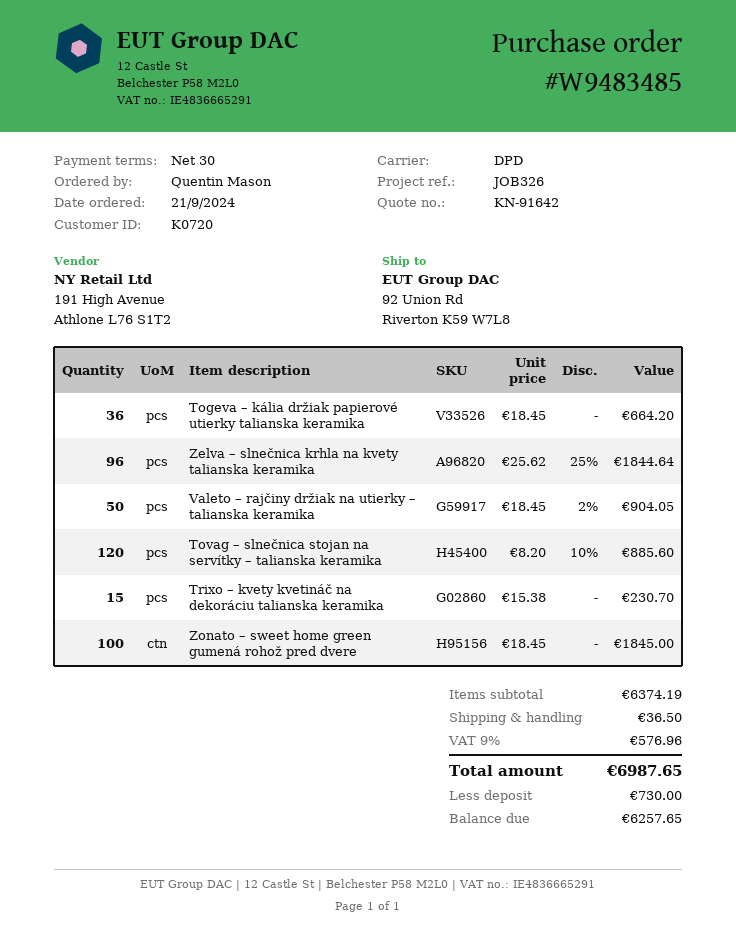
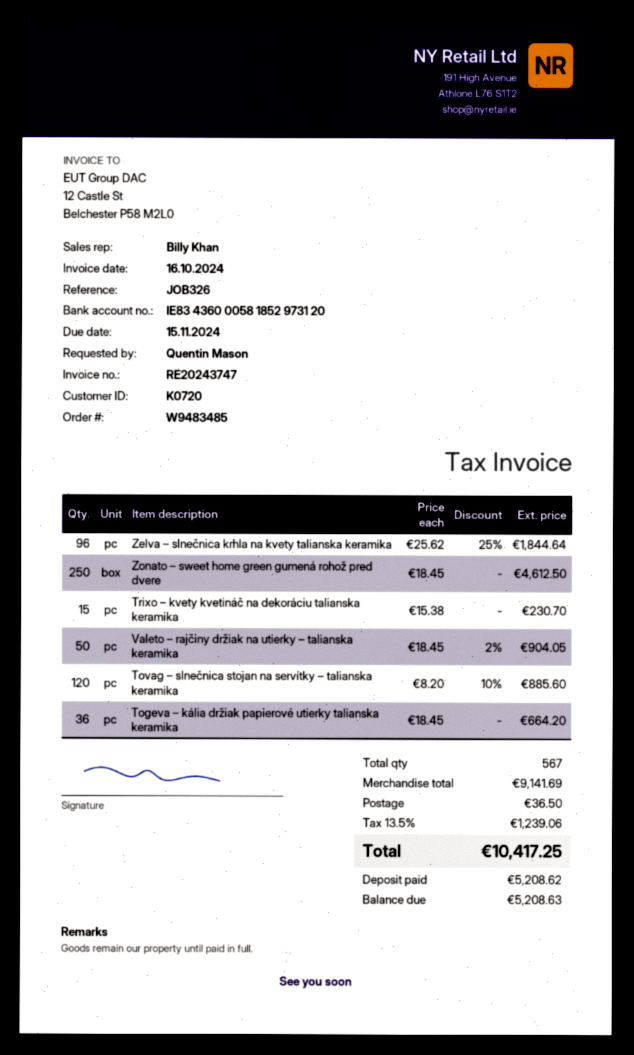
Zonato – sweet home green gumená rohož pred dvere: 100 x 18.45 = 1845.00 -> 250 x 18.45 = 4612.50
subtotal: 6374.19 -> 9141.69
tax: 9% = 576.96 -> 13.5% = 1239.06
total: 6987.65 -> 10417.25
deposit: 730.00 -> 5208.62
balance: 6257.65 -> 5208.63

